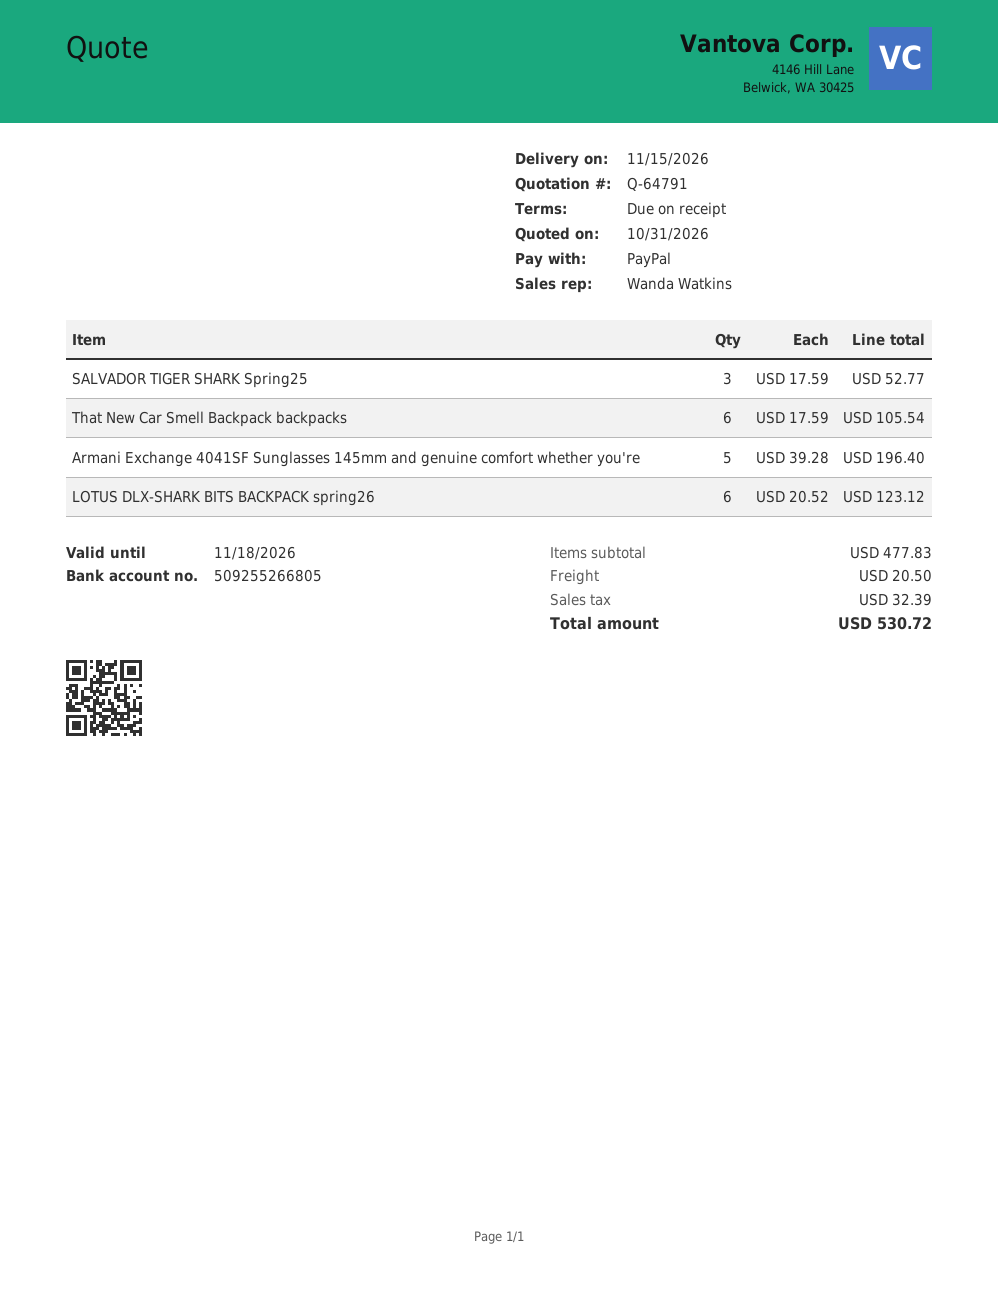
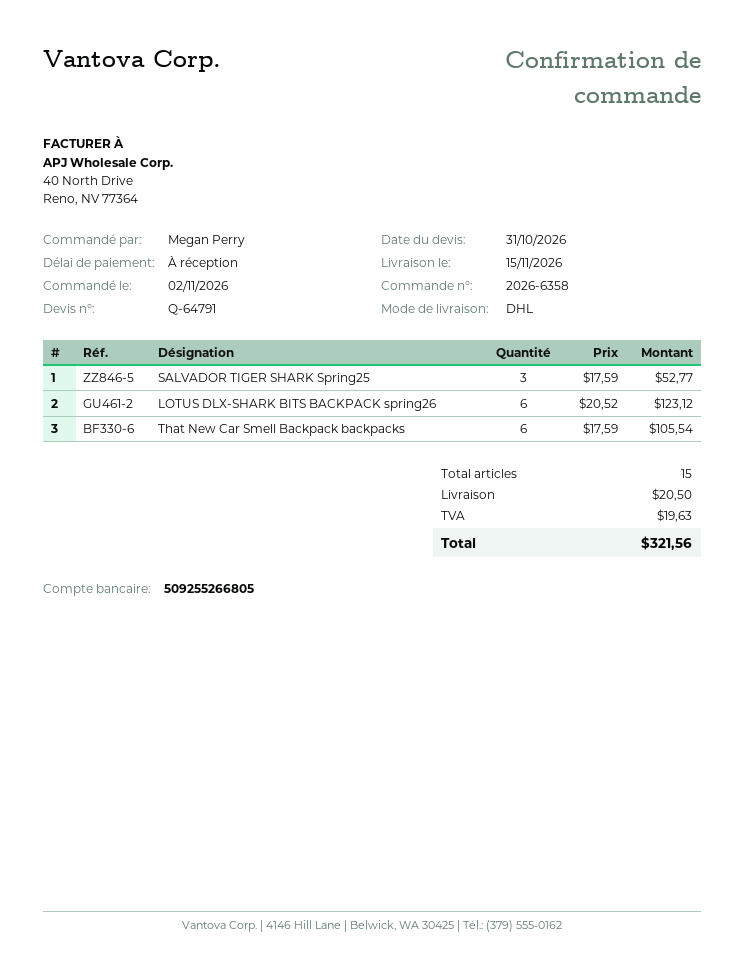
Armani Exchange 4041SF Sunglasses 145mm and genuine comfort whether you're: 5 x 39.28 = 196.40 -> none
tax: 32.39 -> 19.63
total: 530.72 -> 321.56

